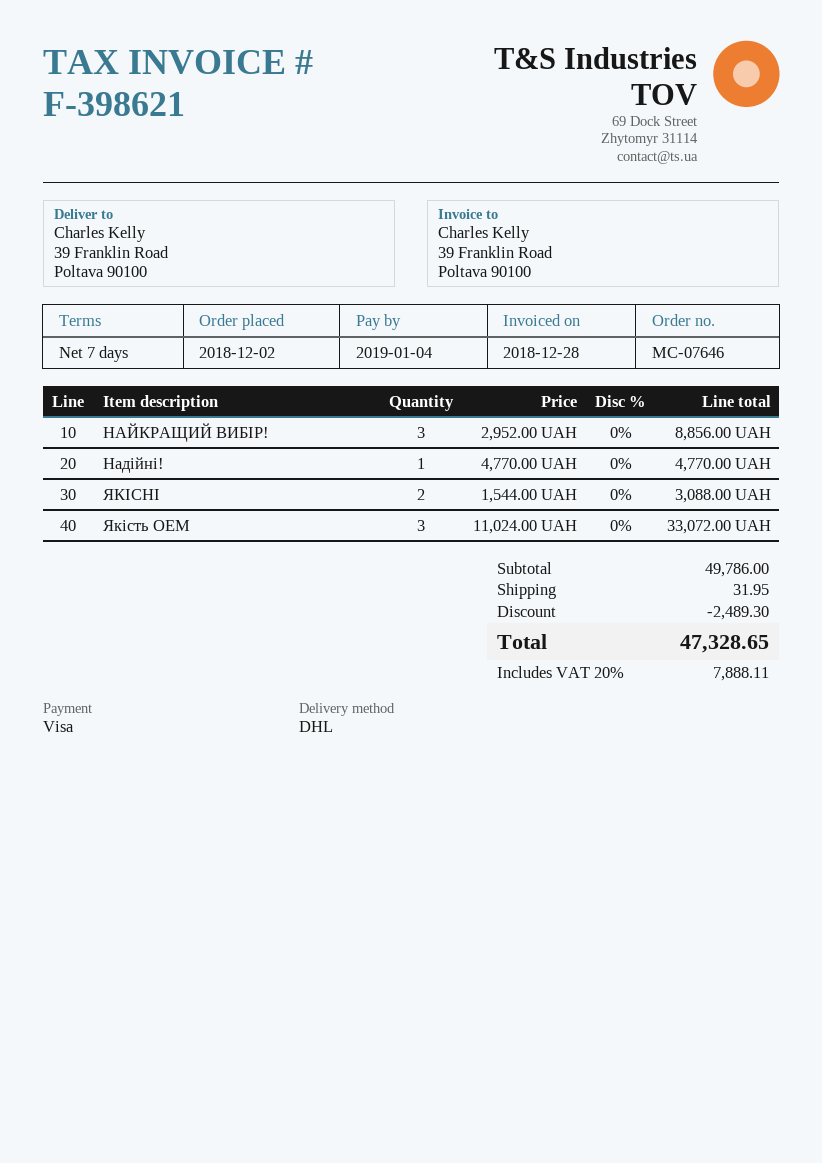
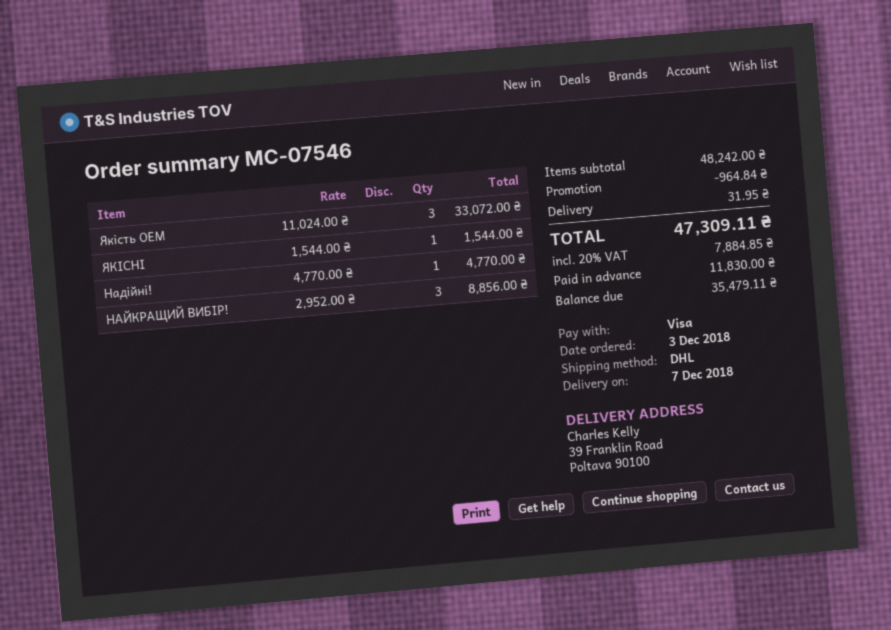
order number: MC-07646 -> MC-07546
order date: 2018-12-02 -> 2018-12-03
ЯКІСНІ: 2 x 1544.00 = 3088.00 -> 1 x 1544.00 = 1544.00
subtotal: 49786.00 -> 48242.00
discount: 2489.30 -> 964.84
tax: 20% = 7888.11 -> 20% = 7884.85
total: 47328.65 -> 47309.11

